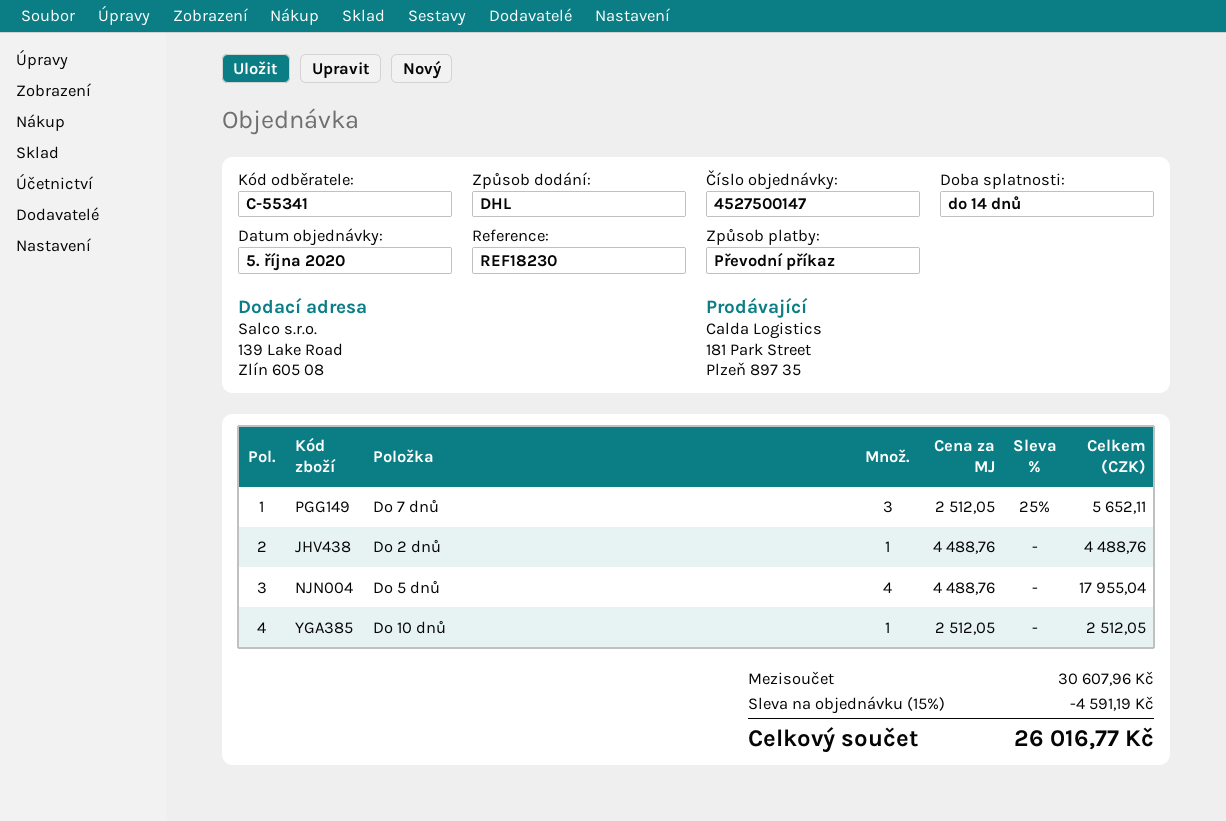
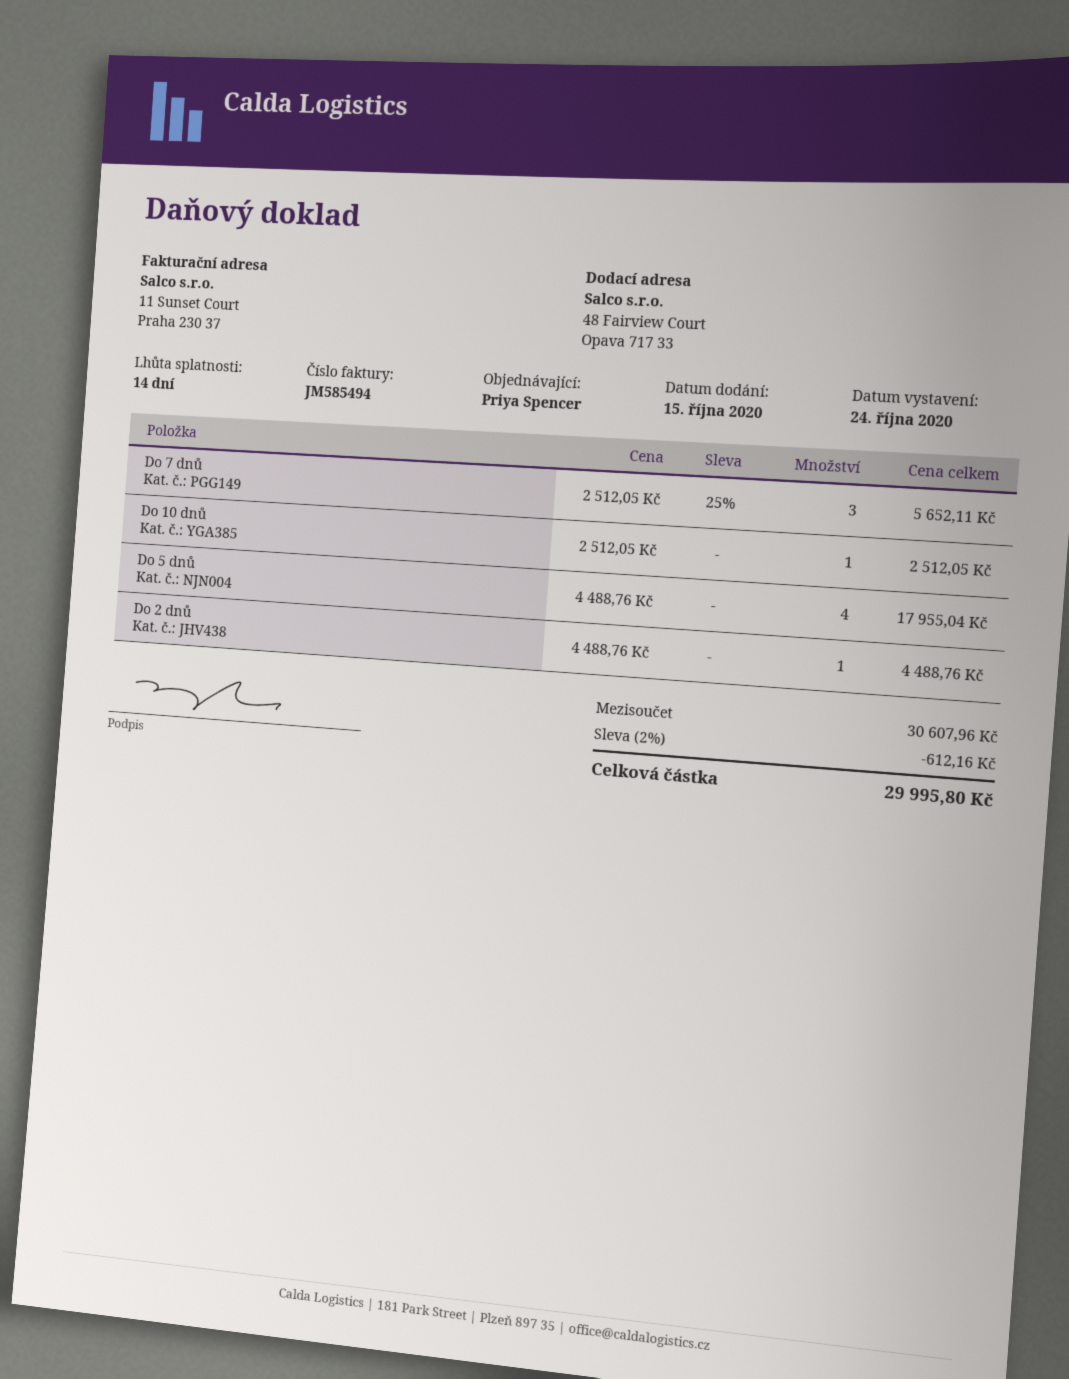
ship to: 139 Lake Road, Zlín 605 08 -> 48 Fairview Court, Opava 717 33
discount: 15% = 4591.19 -> 2% = 612.16
total: 26016.77 -> 29995.80

